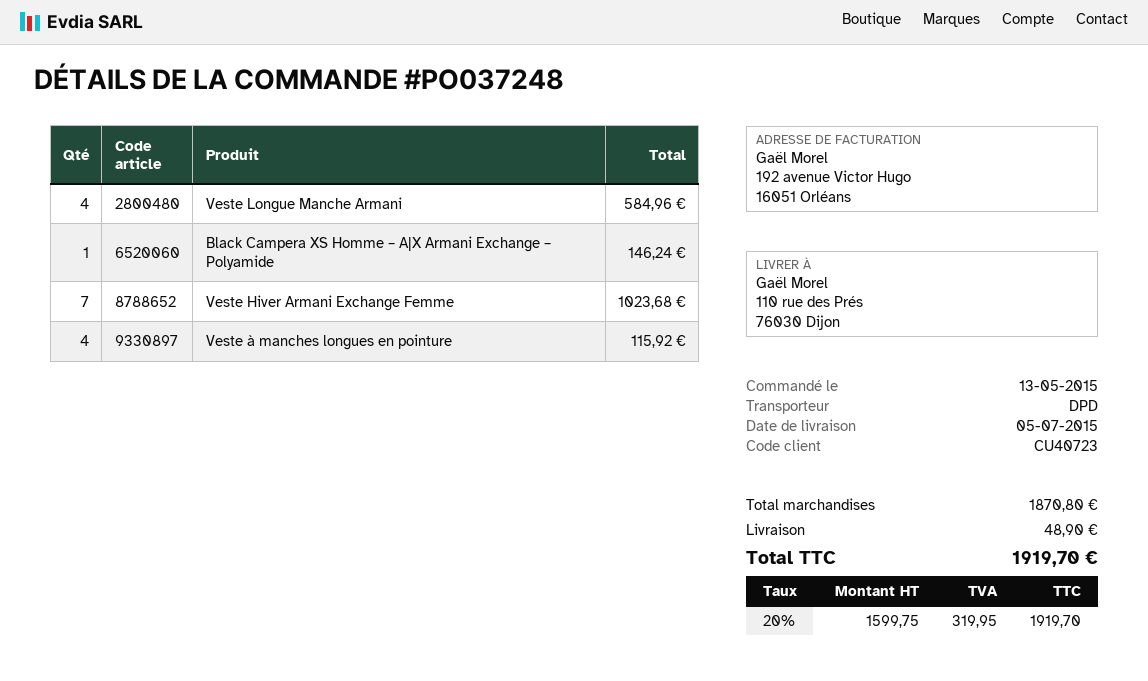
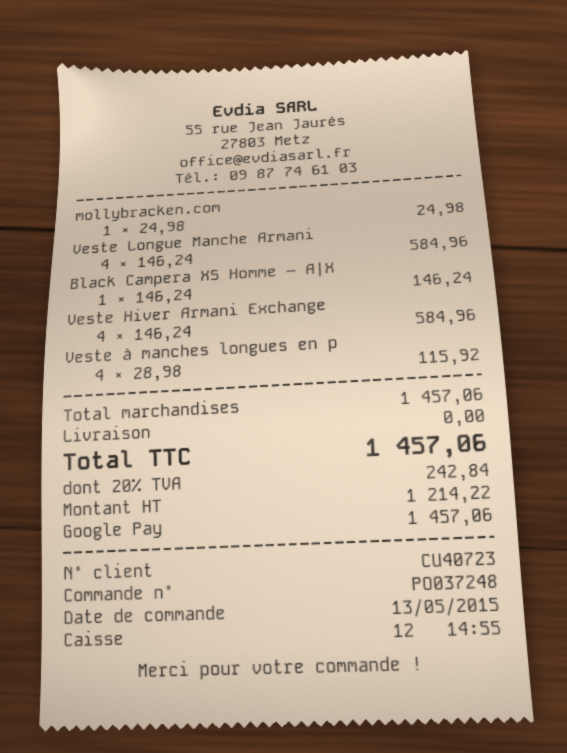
Veste Hiver Armani Exchange Femme: 7 for 1023.68 -> 4 for 584.96
mollybracken.com: none -> 1 for 24.98
subtotal: 1870.80 -> 1457.06
shipping: 48.90 -> 0.00
net: 1599.75 -> 1214.22
tax: 20% = 319.95 -> 20% = 242.84
total: 1919.70 -> 1457.06

